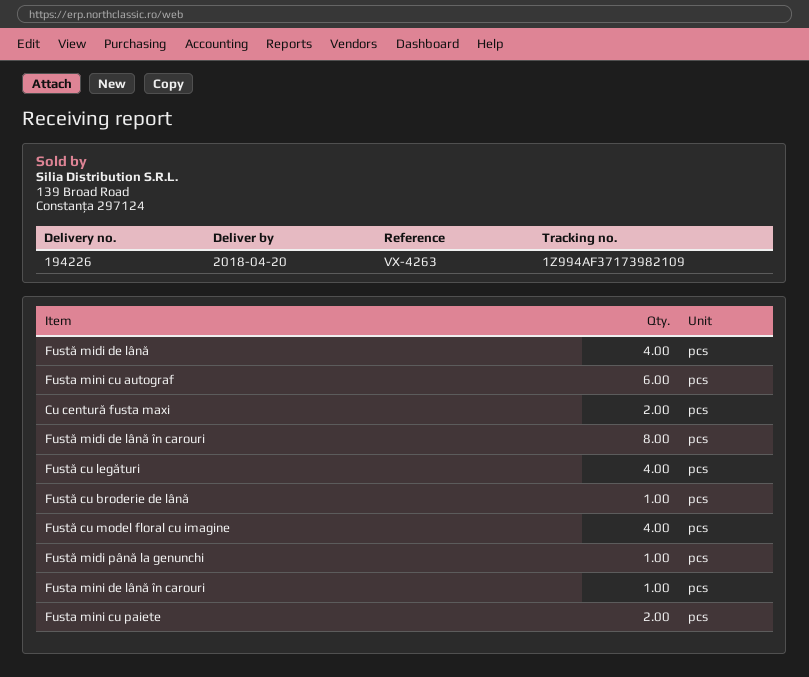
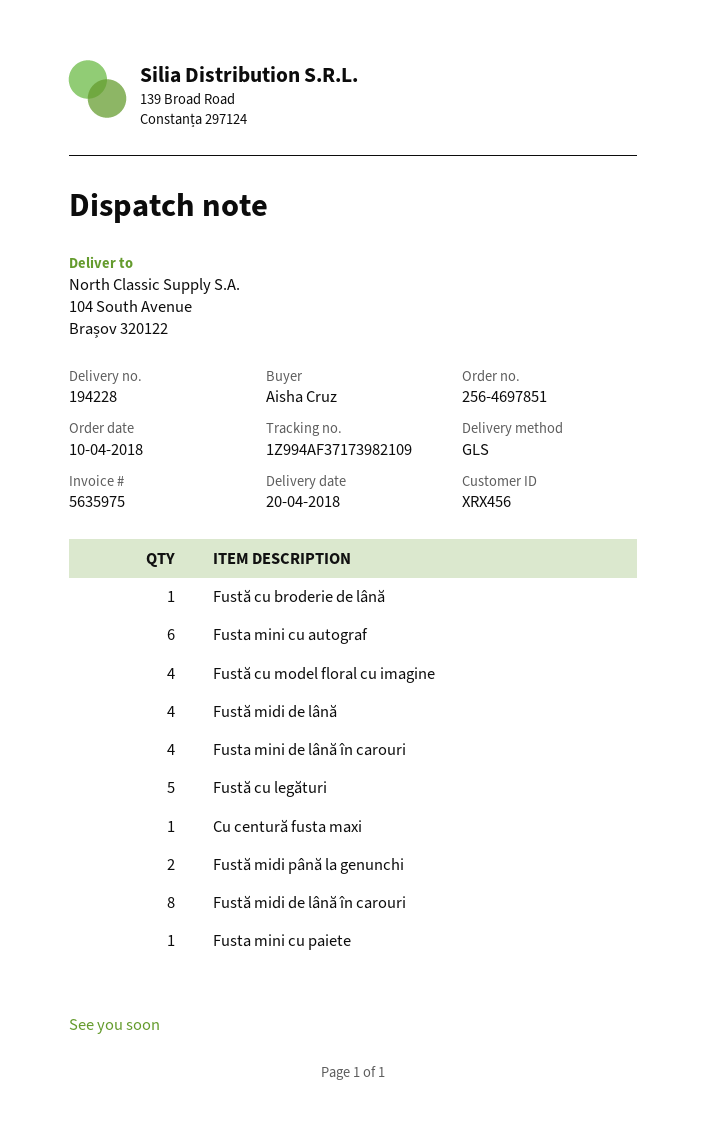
delivery note number: 194226 -> 194228
Cu centură fusta maxi: 2 -> 1
Fustă cu legături: 4 -> 5
Fustă midi până la genunchi: 1 -> 2
Fusta mini de lână în carouri: 1 -> 4
Fusta mini cu paiete: 2 -> 1

